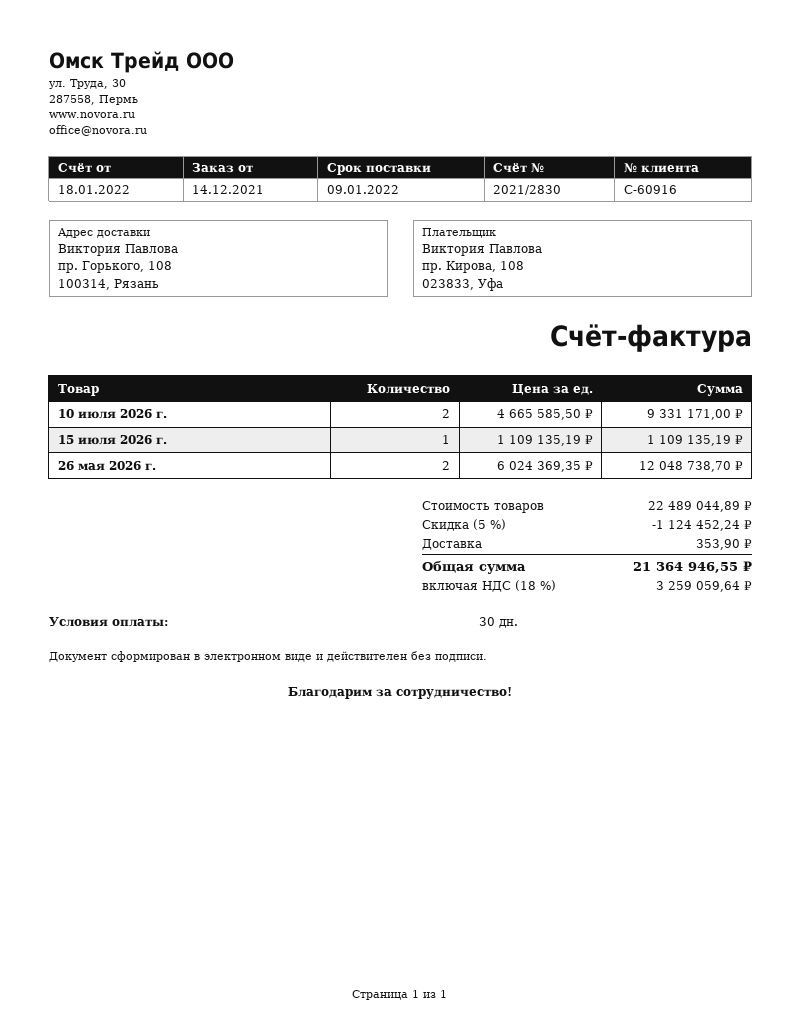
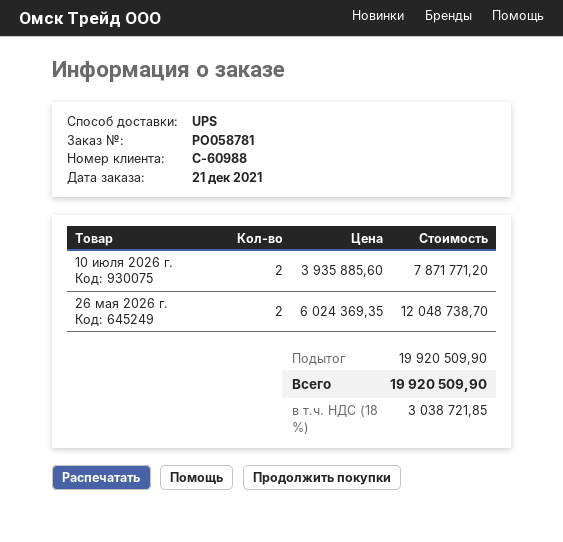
order date: 2021-12-14 -> 2021-12-21
customer number: C-60916 -> C-60988
10 июля 2026 г.: 2 x 4665585.50 = 9331171.00 -> 2 x 3935885.60 = 7871771.20
15 июля 2026 г.: 1 x 1109135.19 = 1109135.19 -> none
subtotal: 22489044.89 -> 19920509.90
discount: 5% = 1124452.24 -> none
shipping: 353.90 -> none
tax: 18% = 3259059.64 -> 18% = 3038721.85
total: 21364946.55 -> 19920509.90

